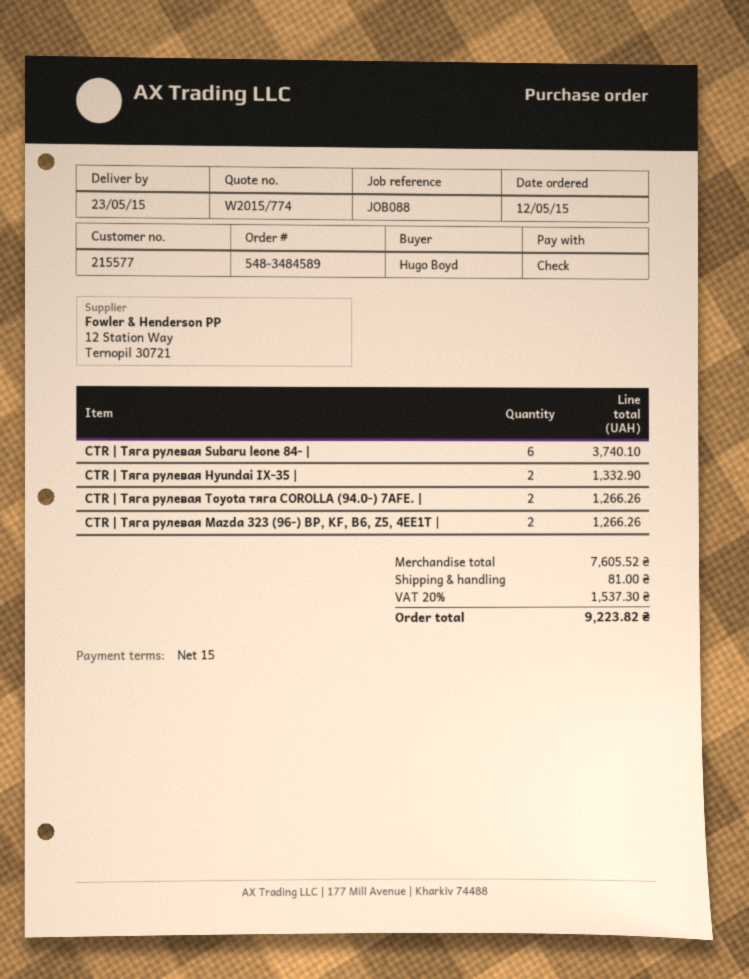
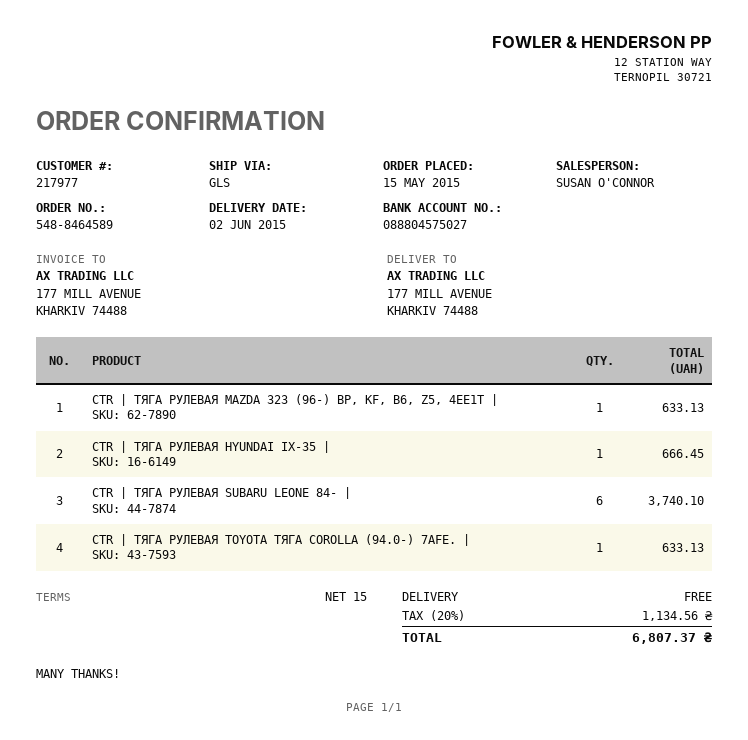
order number: 548-3484589 -> 548-8464589
order date: 2015-05-12 -> 2015-05-15
delivery date: 2015-05-23 -> 2015-06-02
customer number: 215577 -> 217977
CTR | Тяга рулевая Hyundai IX-35 |: 2 for 1332.90 -> 1 for 666.45
CTR | Тяга рулевая Toyota тяга COROLLA (94.0-) 7AFE. |: 2 for 1266.26 -> 1 for 633.13
CTR | Тяга рулевая Mazda 323 (96-) BP, KF, B6, Z5, 4EE1T |: 2 for 1266.26 -> 1 for 633.13
shipping: 81.00 -> 0.00
tax: 20% = 1537.30 -> 20% = 1134.56
total: 9223.82 -> 6807.37

